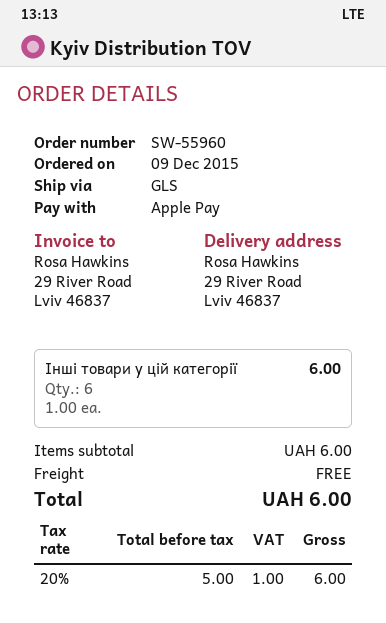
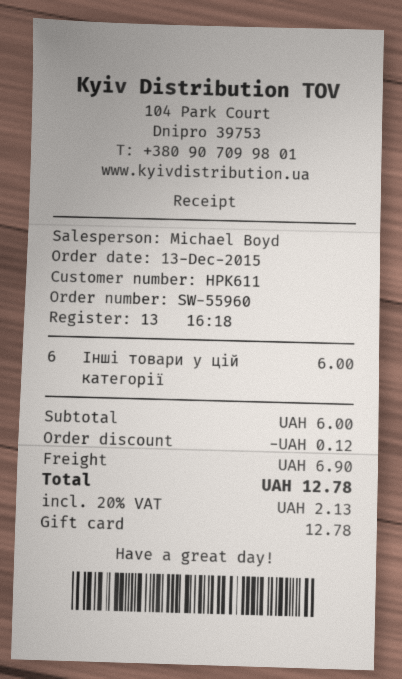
order date: 2015-12-09 -> 2015-12-13
payment method: Apple Pay -> gift card
discount: none -> 0.12
shipping: 0.00 -> 6.90
tax: 20% = 1.00 -> 20% = 2.13
total: 6.00 -> 12.78

